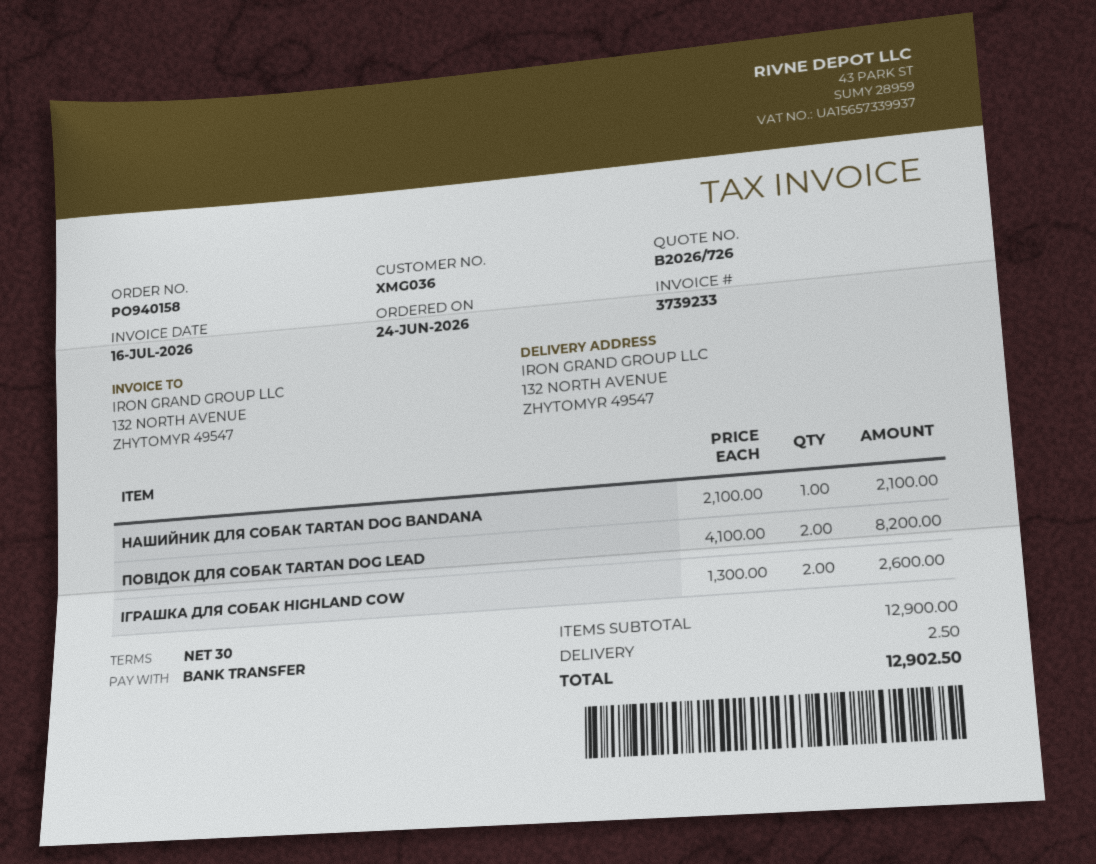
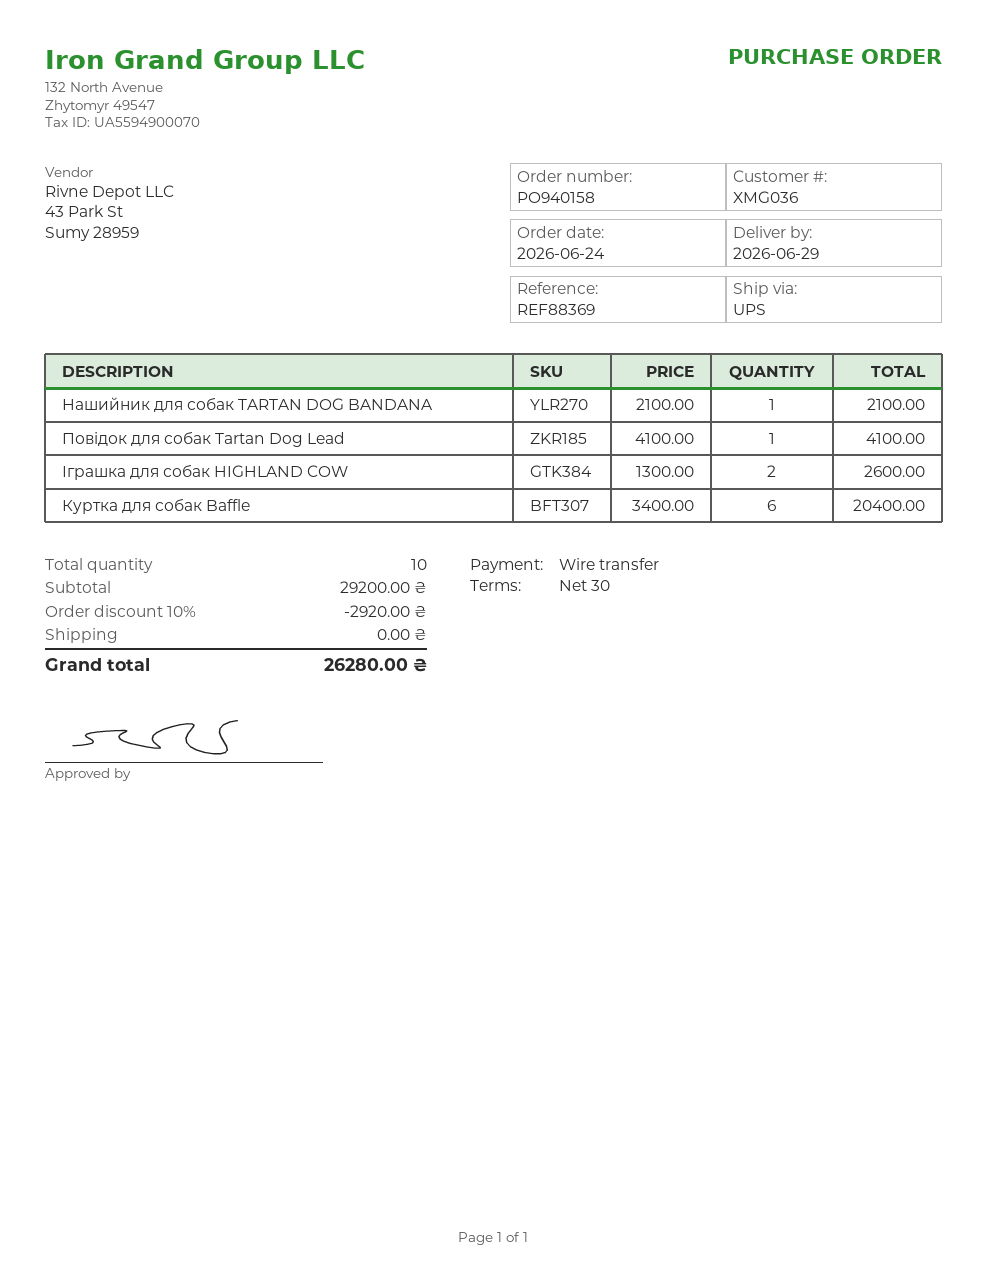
ПОВІДОК ДЛЯ СОБАК TARTAN DOG LEAD: 2 x 4100.00 = 8200.00 -> 1 x 4100.00 = 4100.00
Куртка для собак Baffle: none -> 6 x 3400.00 = 20400.00
subtotal: 12900.00 -> 29200.00
discount: none -> 10% = 2920.00
shipping: 2.50 -> 0.00
total: 12902.50 -> 26280.00

